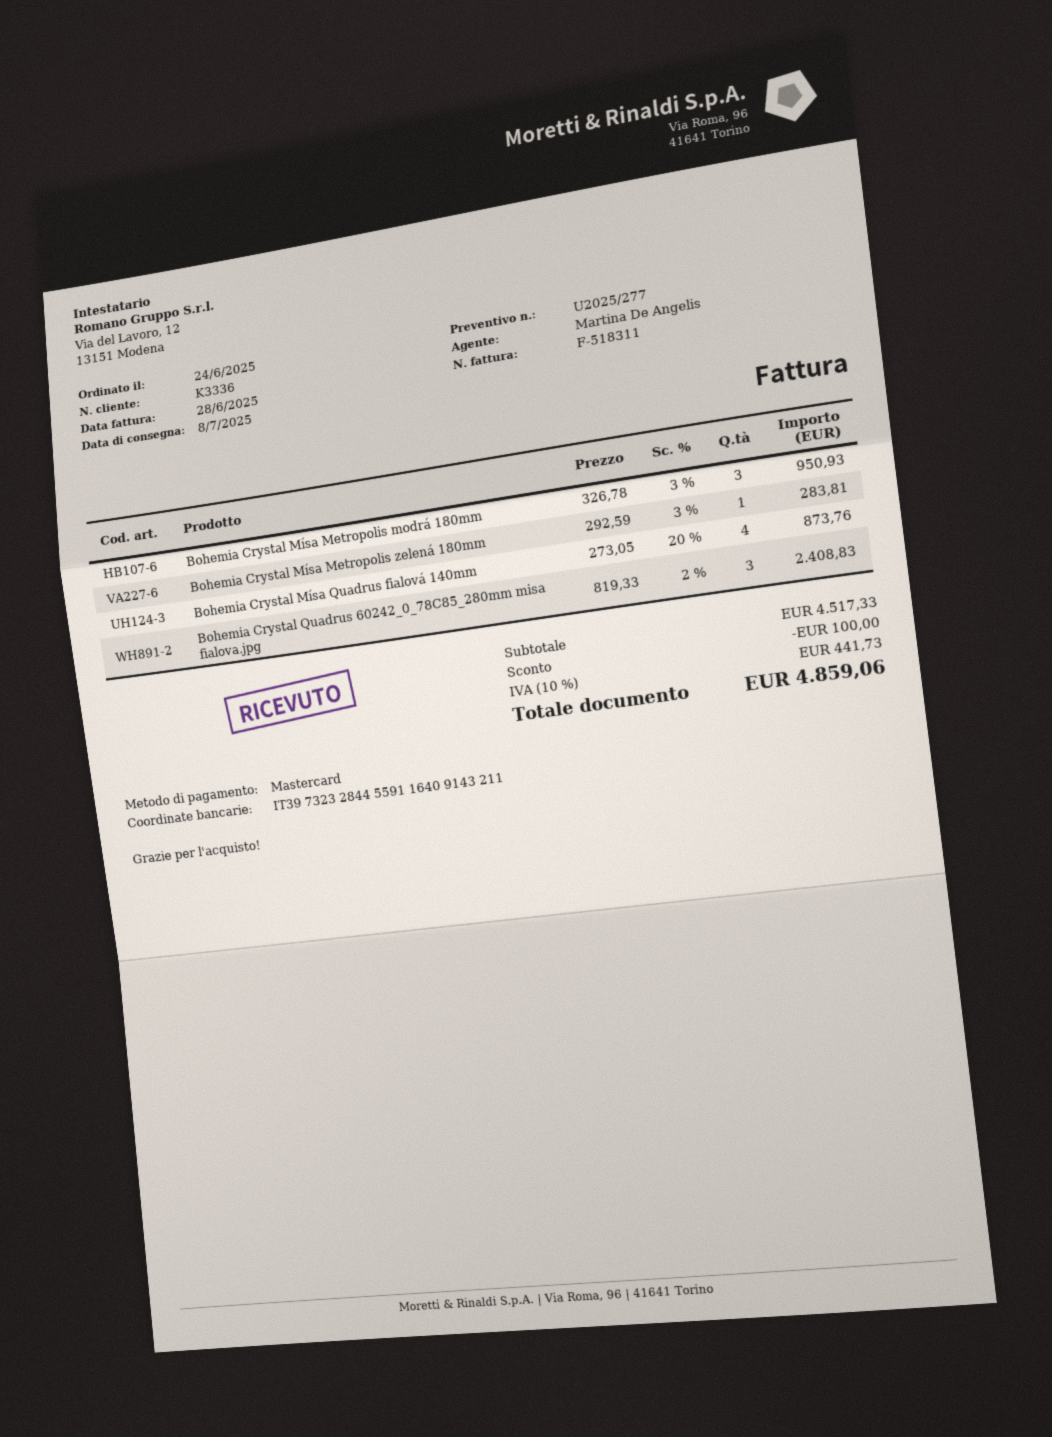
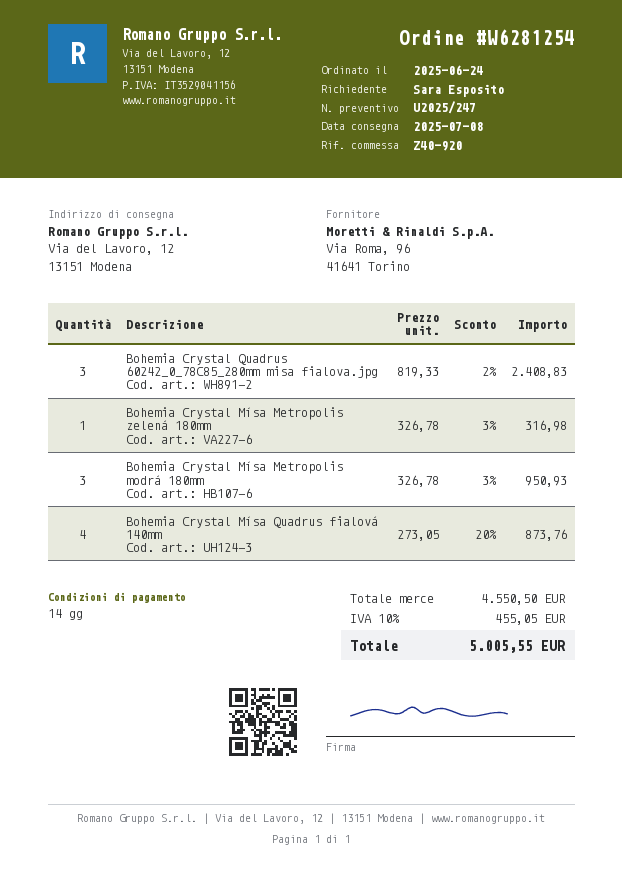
quote number: U2025/277 -> U2025/247
Bohemia Crystal Mísa Metropolis zelená 180mm: 1 x 292.59 - 3% = 283.81 -> 1 x 326.78 - 3% = 316.98
subtotal: 4517.33 -> 4550.50
discount: 100.00 -> none
tax: 10% = 441.73 -> 10% = 455.05
total: 4859.06 -> 5005.55

